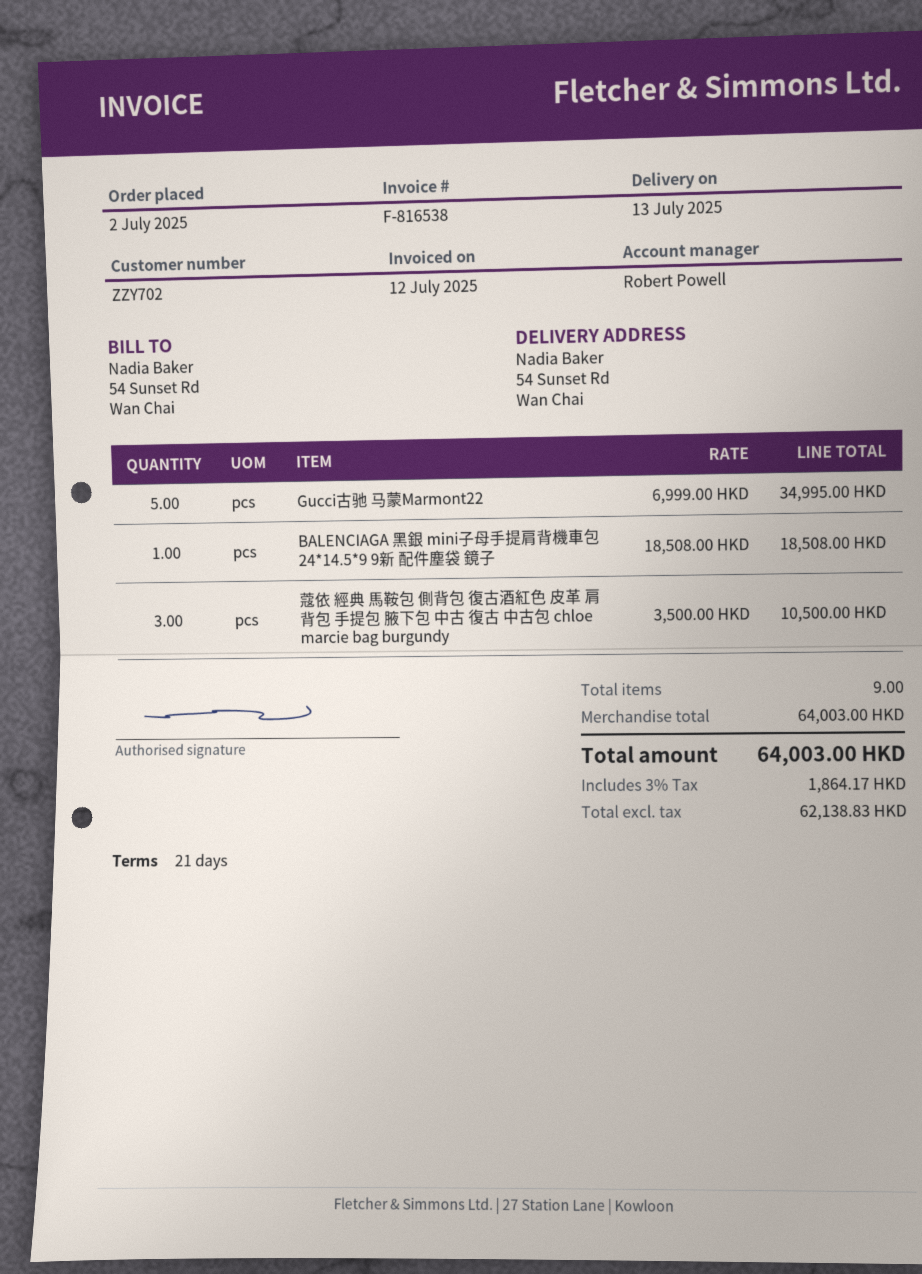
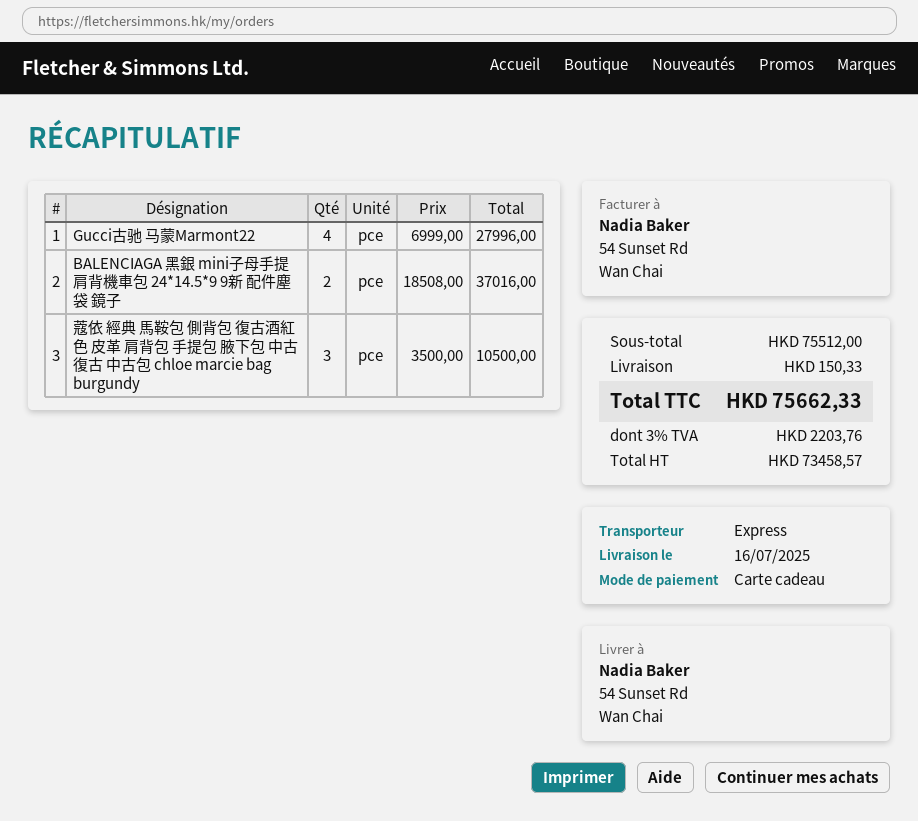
delivery date: 2025-07-13 -> 2025-07-16
Gucci古驰 马蒙Marmont22: 5 x 6999.00 = 34995.00 -> 4 x 6999.00 = 27996.00
BALENCIAGA 黑銀 mini子母手提肩背機車包 24*14.5*9 9新 配件塵袋 鏡子: 1 x 18508.00 = 18508.00 -> 2 x 18508.00 = 37016.00
subtotal: 64003.00 -> 75512.00
shipping: none -> 150.33
net: 62138.83 -> 73458.57
tax: 3% = 1864.17 -> 3% = 2203.76
total: 64003.00 -> 75662.33

